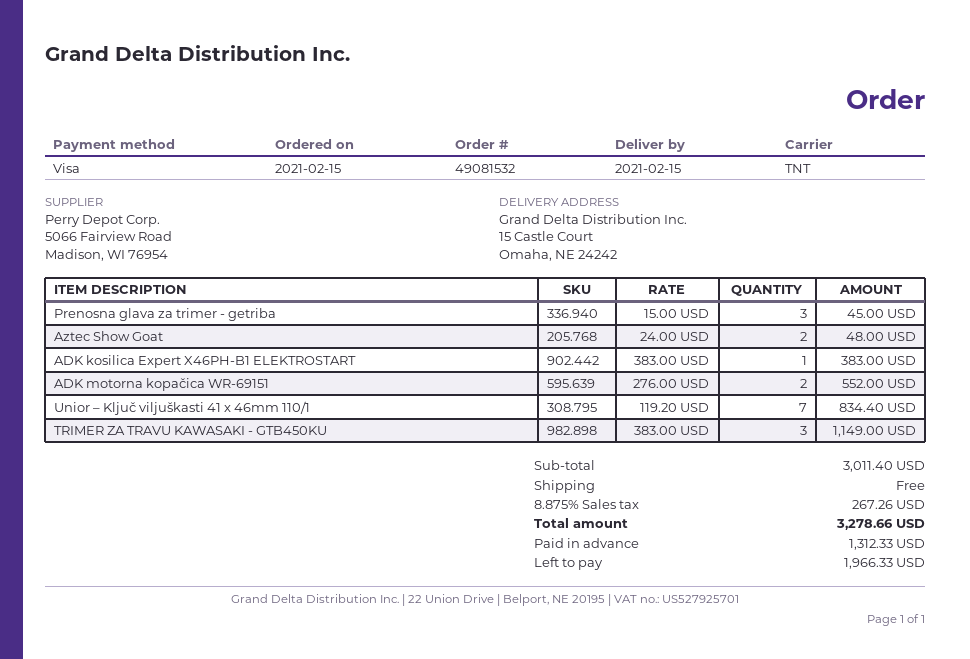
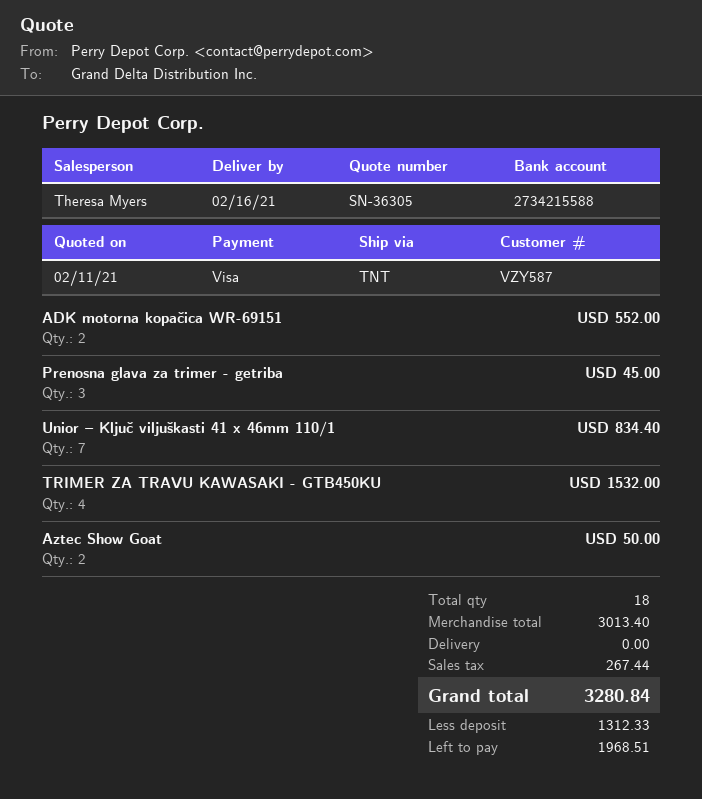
delivery date: 2021-02-15 -> 2021-02-16
Aztec Show Goat: 2 for 48.00 -> 2 for 50.00
ADK kosilica Expert X46PH-B1 ELEKTROSTART: 1 for 383.00 -> none
TRIMER ZA TRAVU KAWASAKI - GTB450KU: 3 for 1149.00 -> 4 for 1532.00
subtotal: 3011.40 -> 3013.40
tax: 267.26 -> 267.44
total: 3278.66 -> 3280.84
balance: 1966.33 -> 1968.51

